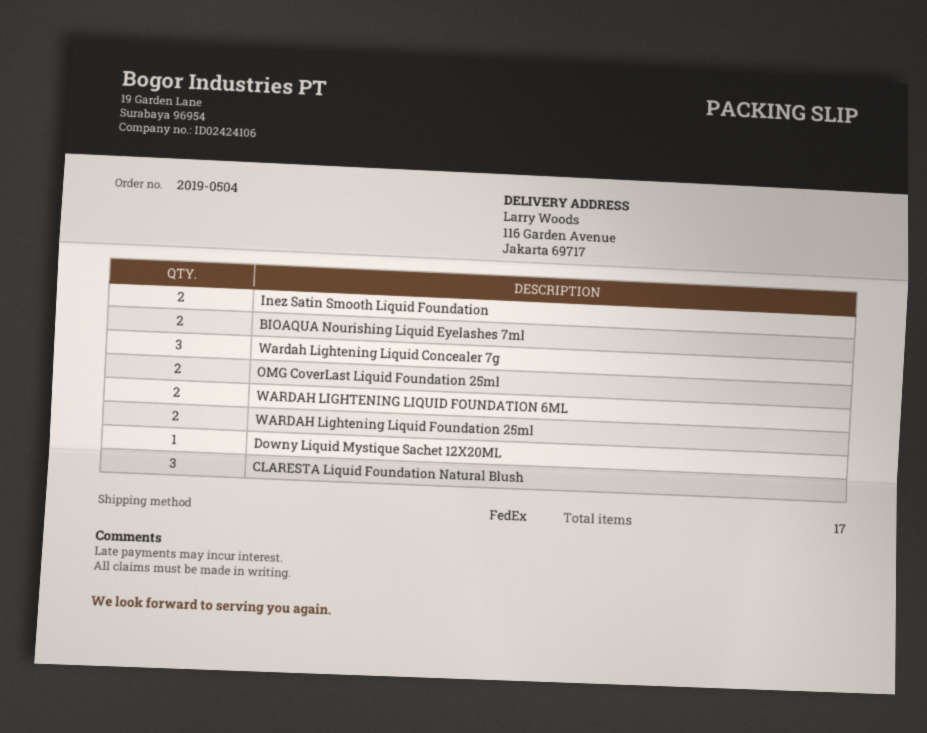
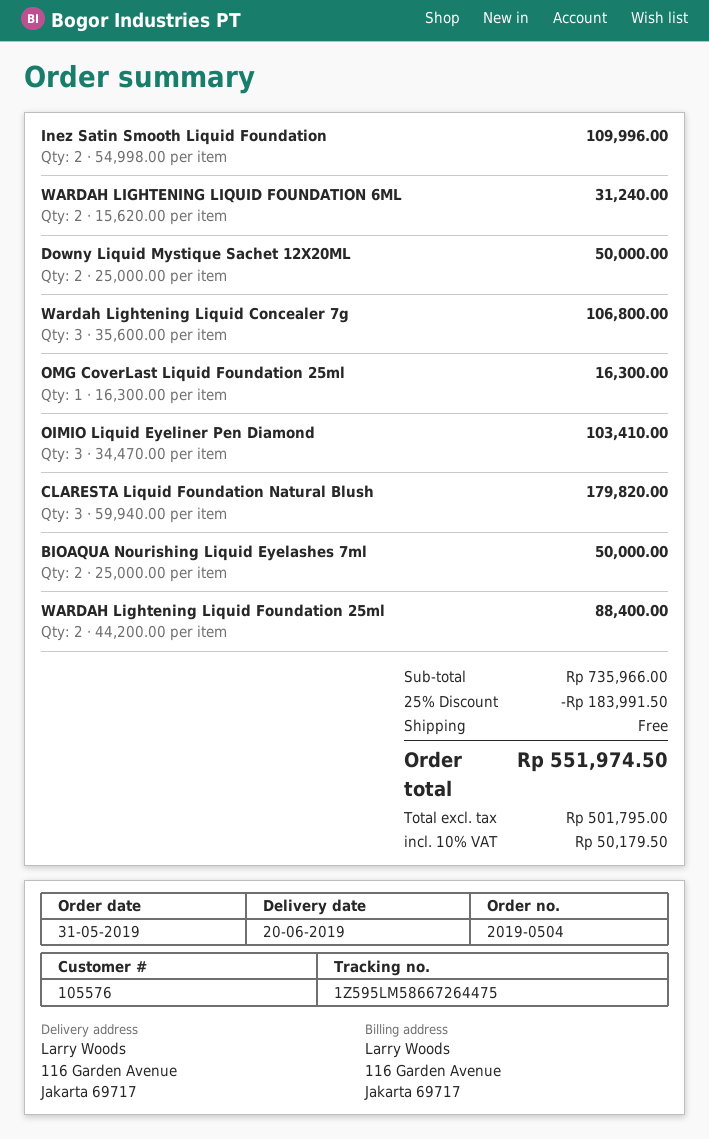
OMG CoverLast Liquid Foundation 25ml: 2 -> 1
Downy Liquid Mystique Sachet 12X20ML: 1 -> 2
OIMIO Liquid Eyeliner Pen Diamond: none -> 3

